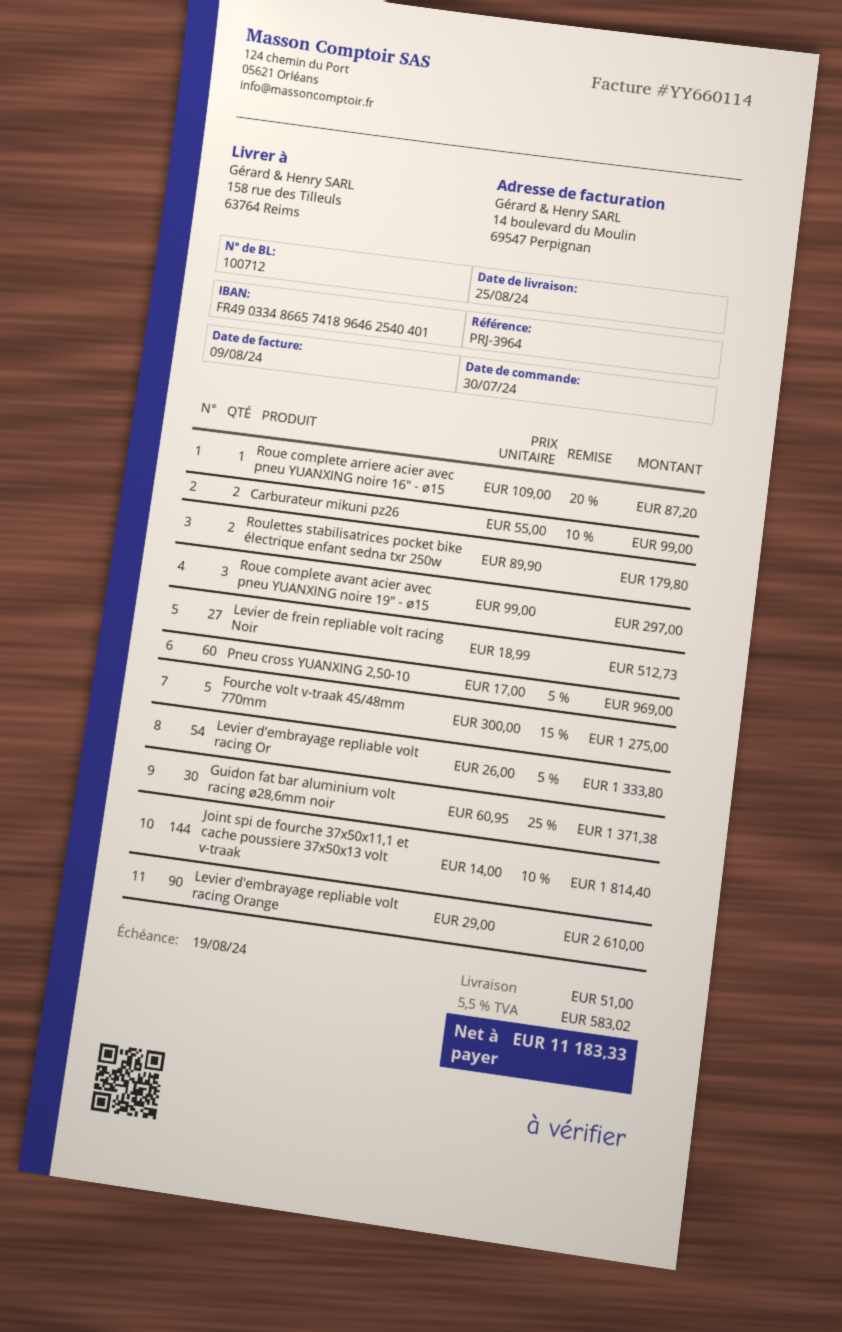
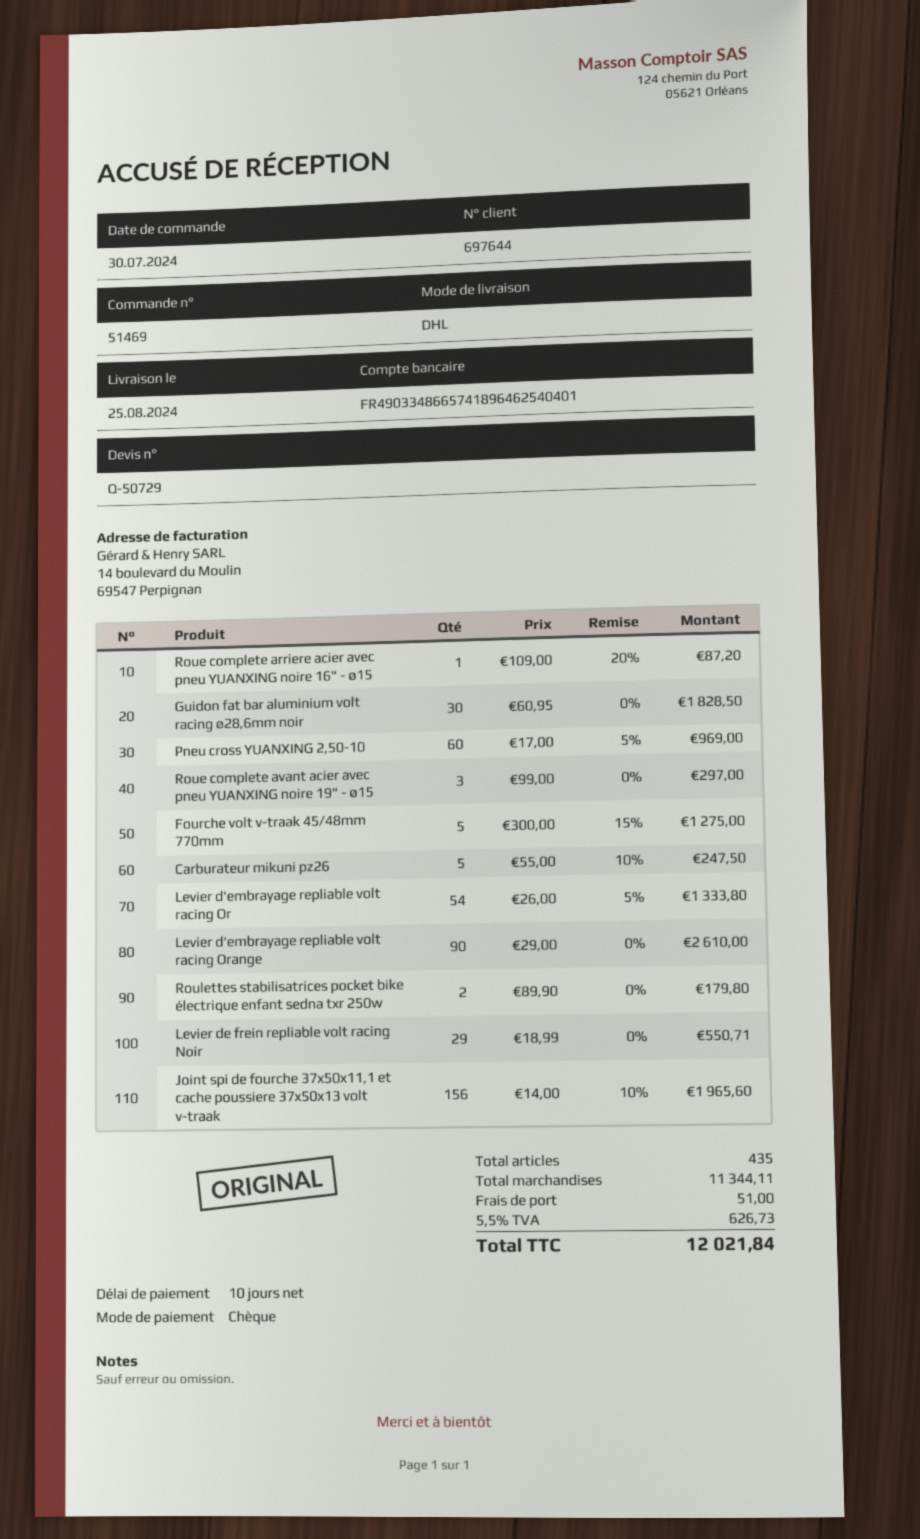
Carburateur mikuni pz26: 2 x 55.00 - 10% = 99.00 -> 5 x 55.00 - 10% = 247.50
Levier de frein repliable volt racing Noir: 27 x 18.99 = 512.73 -> 29 x 18.99 = 550.71
Guidon fat bar aluminium volt racing ø28,6mm noir: 30 x 60.95 - 25% = 1371.38 -> 30 x 60.95 = 1828.50
Joint spi de fourche 37x50x11,1 et cache poussiere 37x50x13 volt v-traak: 144 x 14.00 - 10% = 1814.40 -> 156 x 14.00 - 10% = 1965.60
tax: 5.5% = 583.02 -> 5.5% = 626.73
total: 11183.33 -> 12021.84

